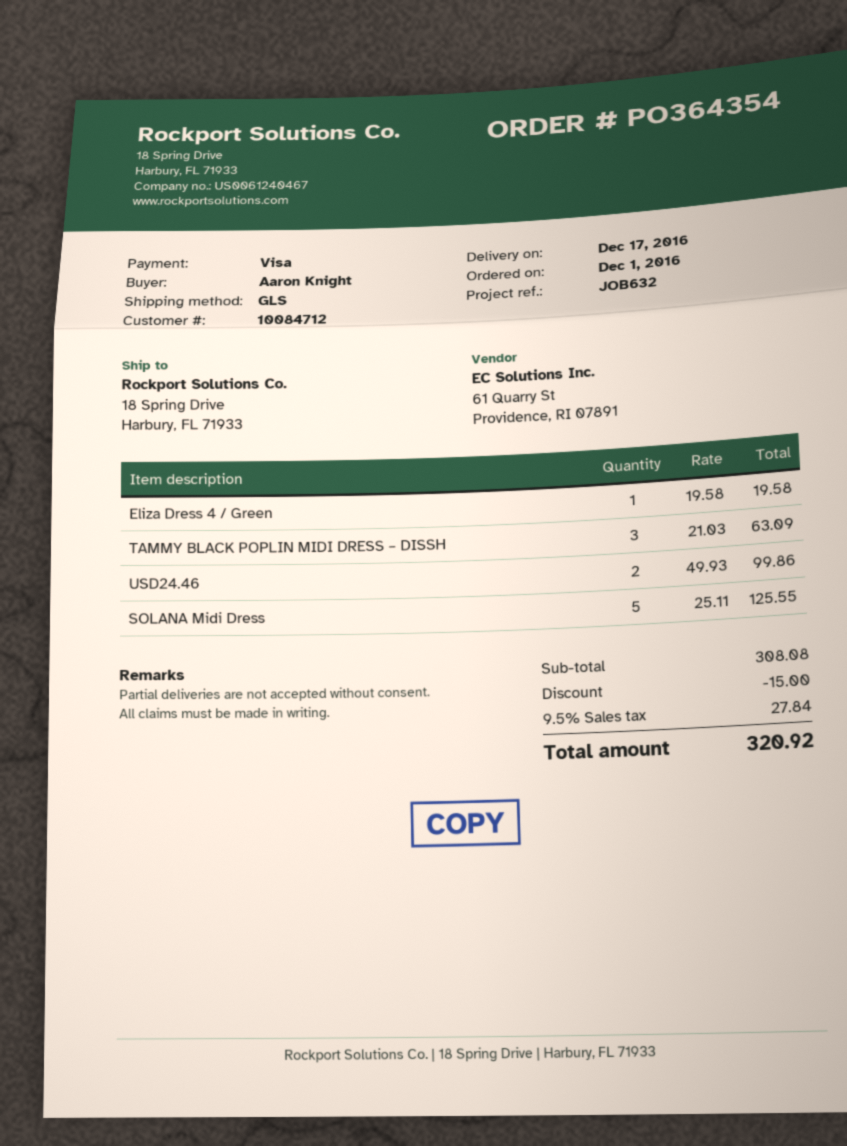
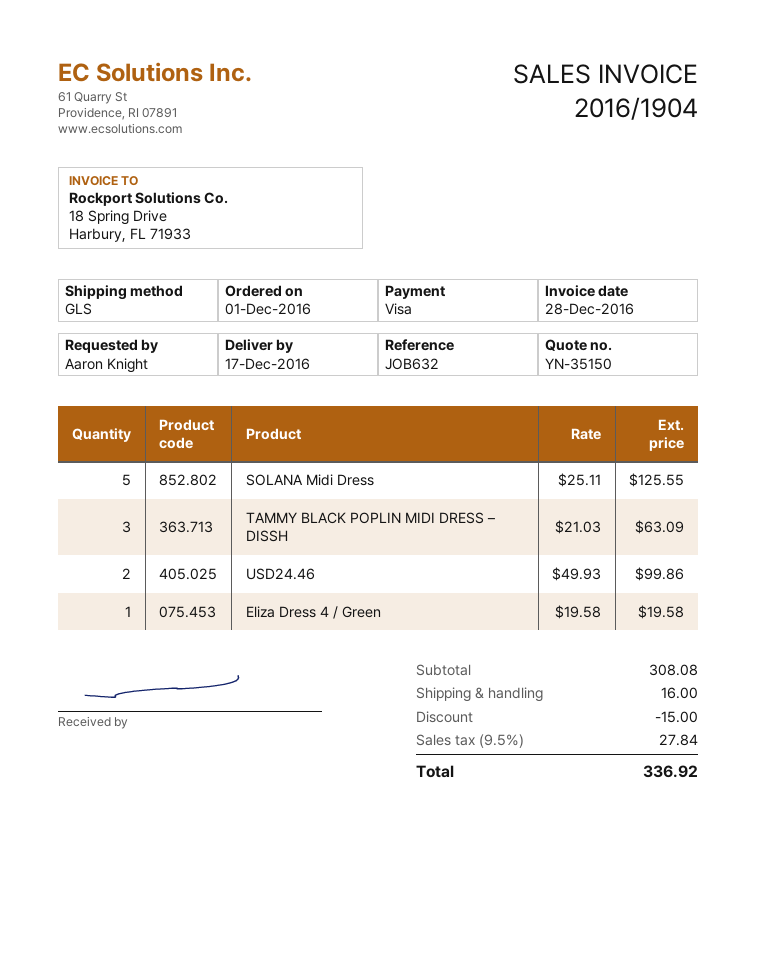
shipping: none -> 16.00
total: 320.92 -> 336.92

